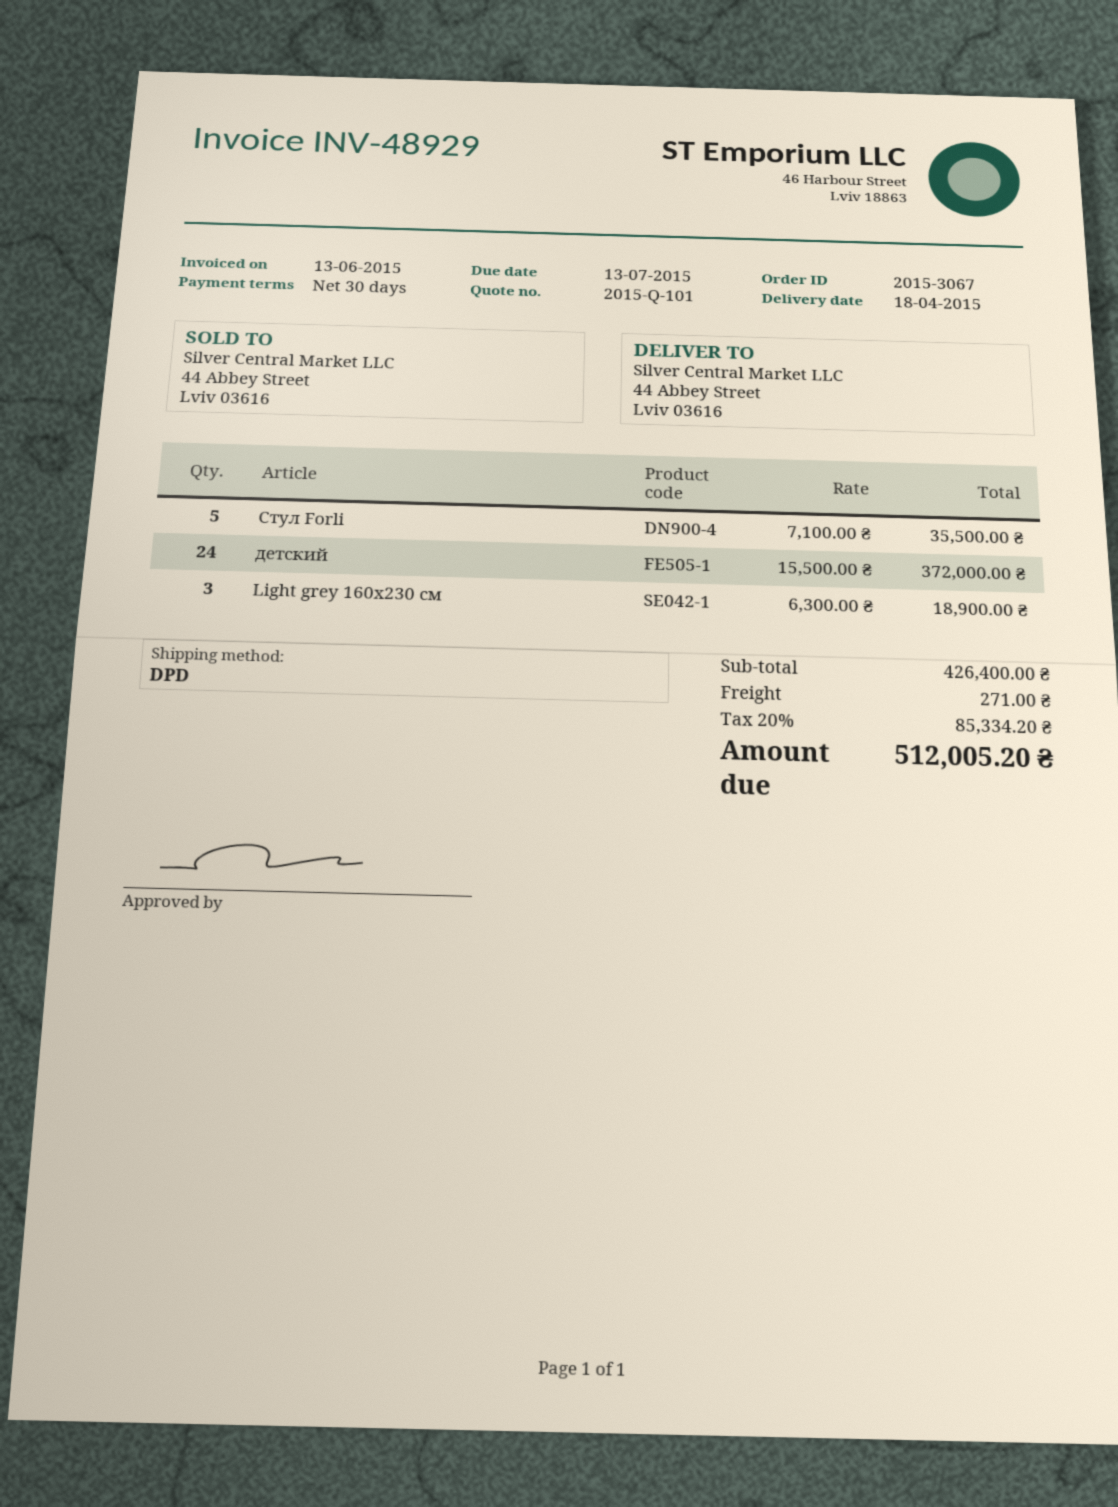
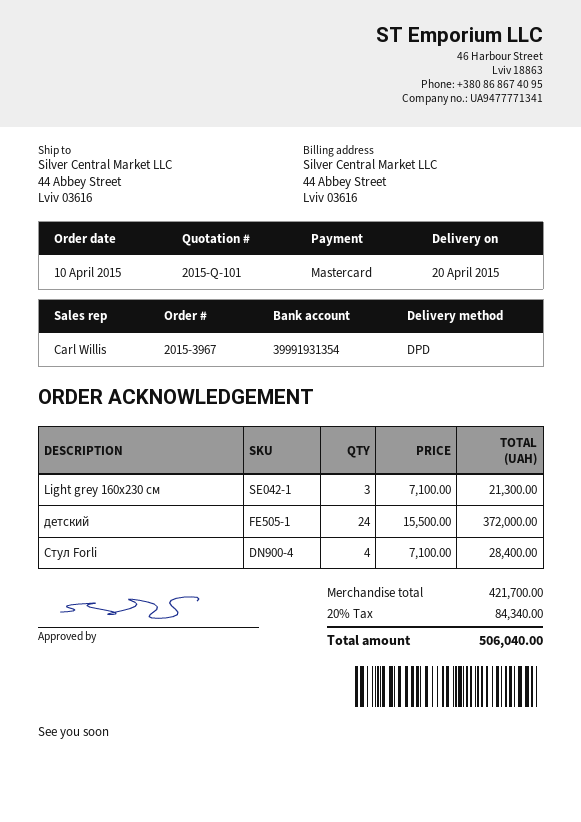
order number: 2015-3067 -> 2015-3967
delivery date: 2015-04-18 -> 2015-04-20
Стул Forli: 5 x 7100.00 = 35500.00 -> 4 x 7100.00 = 28400.00
Light grey 160х230 см: 3 x 6300.00 = 18900.00 -> 3 x 7100.00 = 21300.00
subtotal: 426400.00 -> 421700.00
shipping: 271.00 -> none
tax: 20% = 85334.20 -> 20% = 84340.00
total: 512005.20 -> 506040.00

